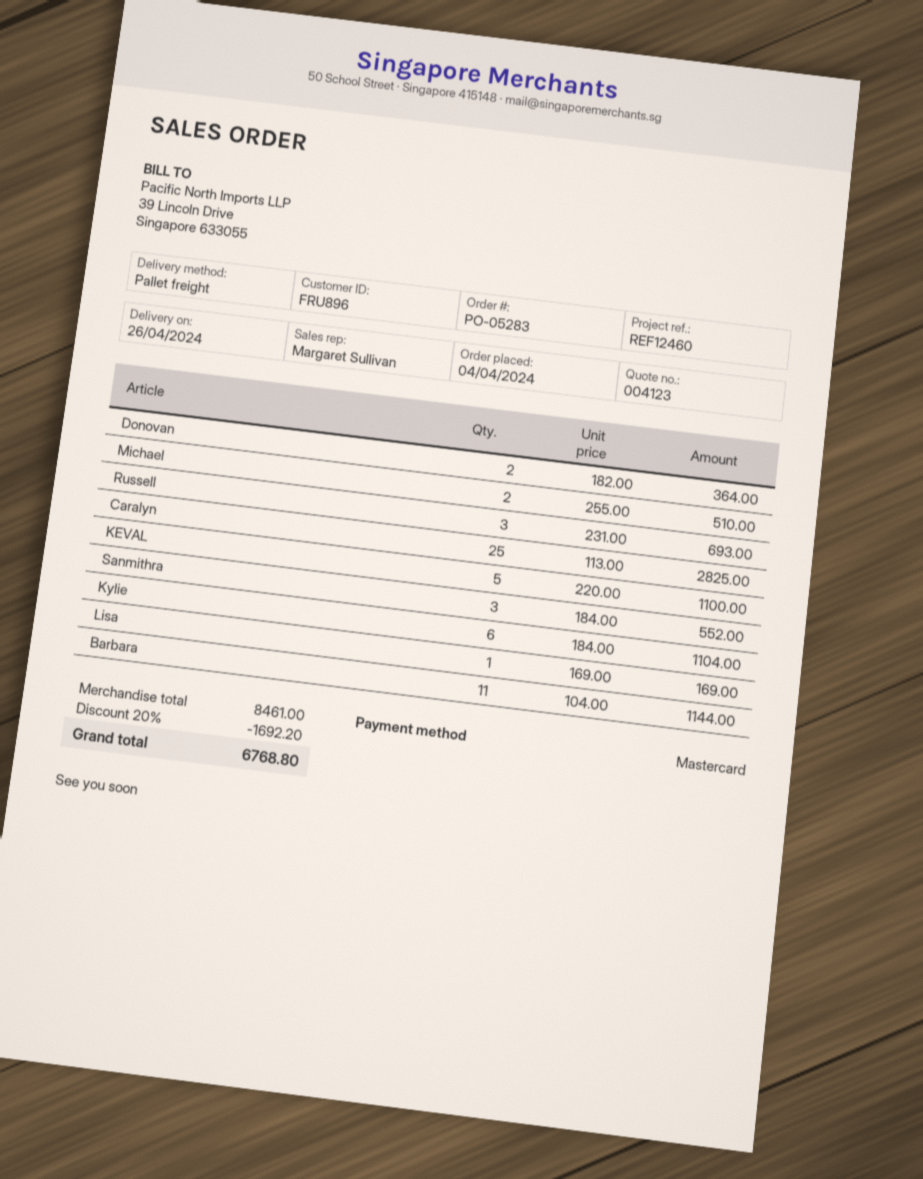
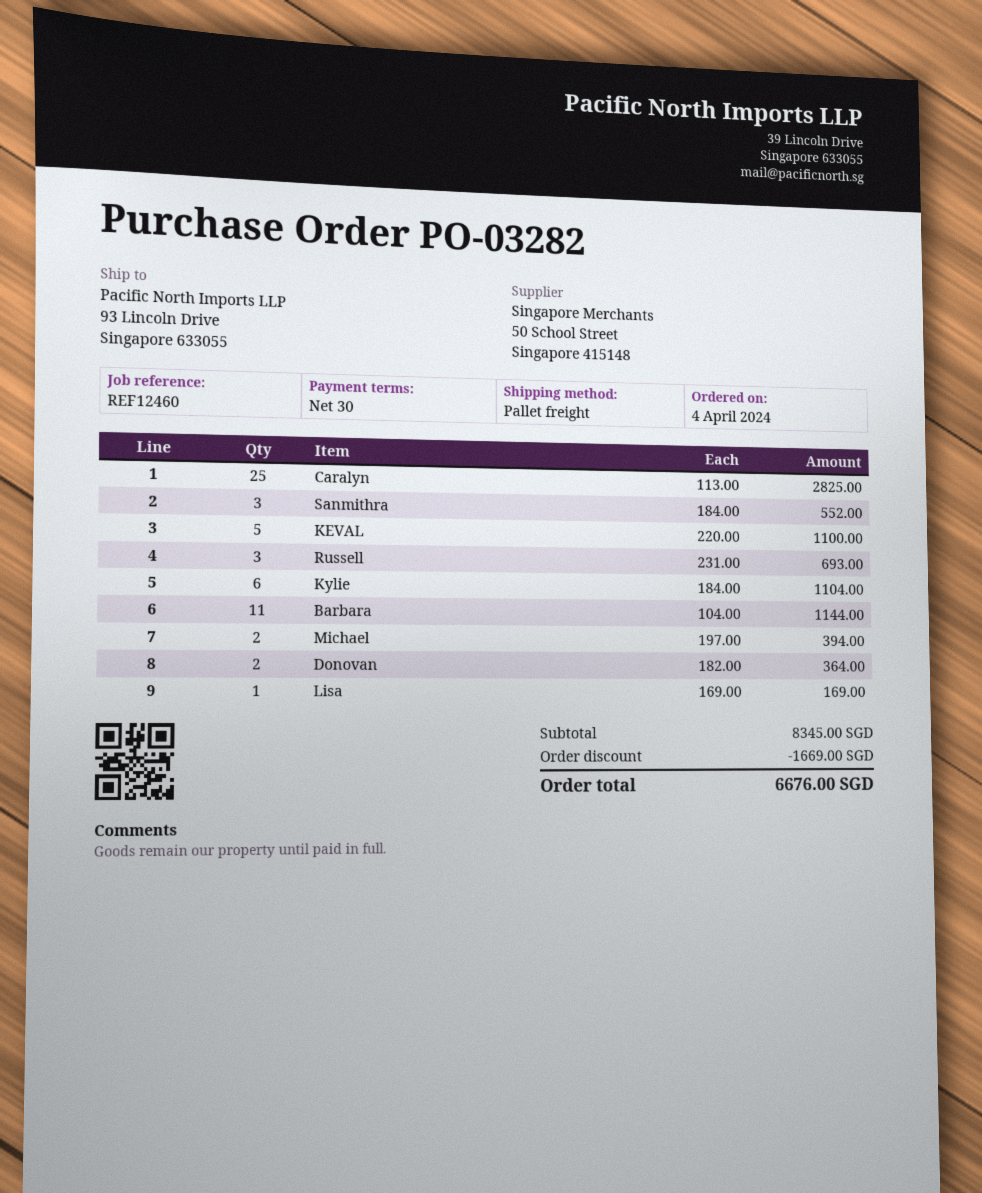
order number: PO-05283 -> PO-03282
Michael: 2 x 255.00 = 510.00 -> 2 x 197.00 = 394.00
subtotal: 8461.00 -> 8345.00
discount: 1692.20 -> 1669.00
total: 6768.80 -> 6676.00

